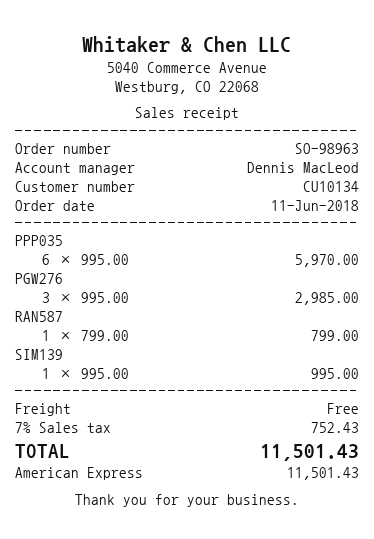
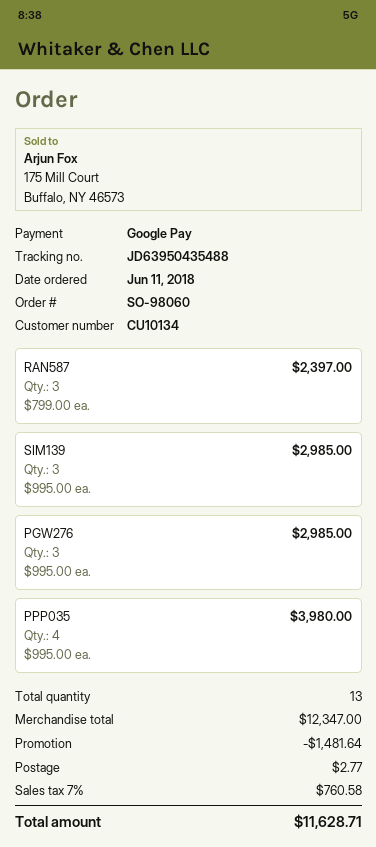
order number: SO-98963 -> SO-98060
payment method: American Express -> Google Pay
PPP035: 6 x 995.00 = 5970.00 -> 4 x 995.00 = 3980.00
RAN587: 1 x 799.00 = 799.00 -> 3 x 799.00 = 2397.00
SIM139: 1 x 995.00 = 995.00 -> 3 x 995.00 = 2985.00
discount: none -> 1481.64
shipping: 0.00 -> 2.77
tax: 7% = 752.43 -> 7% = 760.58
total: 11501.43 -> 11628.71

